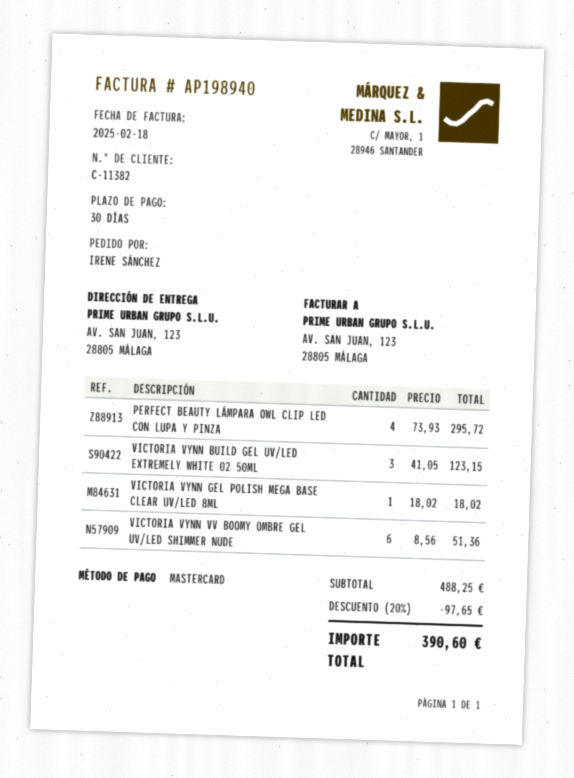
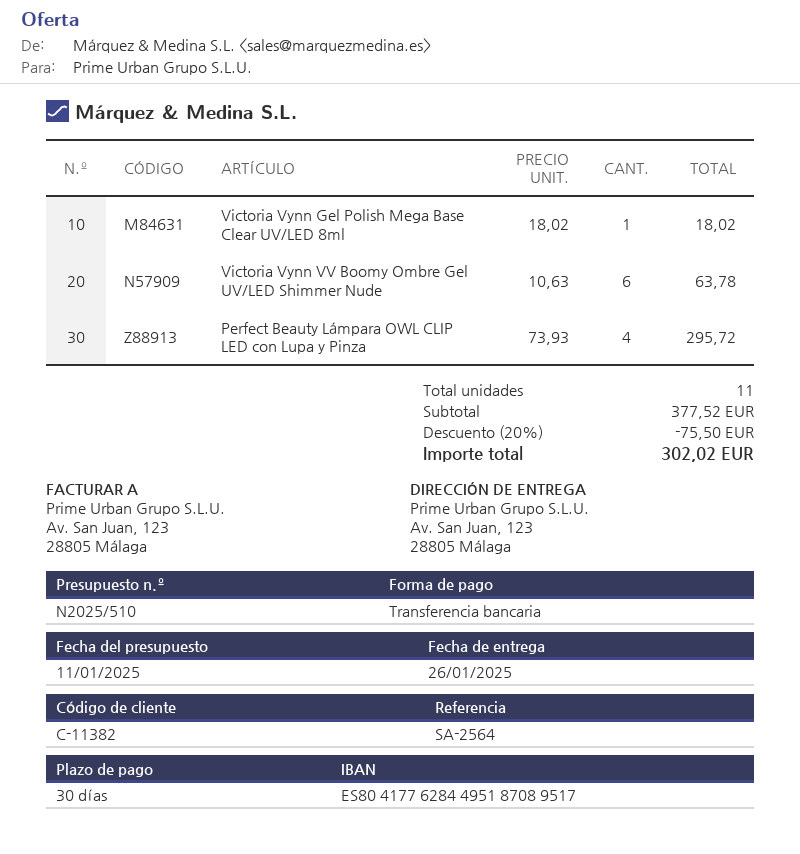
payment method: Mastercard -> bank transfer
VICTORIA VYNN BUILD GEL UV/LED EXTREMELY WHITE 02 50ML: 3 x 41.05 = 123.15 -> none
VICTORIA VYNN VV BOOMY OMBRE GEL UV/LED SHIMMER NUDE: 6 x 8.56 = 51.36 -> 6 x 10.63 = 63.78
subtotal: 488.25 -> 377.52
discount: 20% = 97.65 -> 20% = 75.50
total: 390.60 -> 302.02

